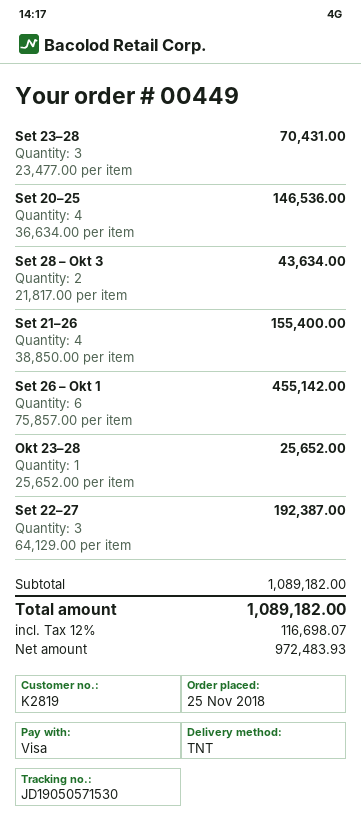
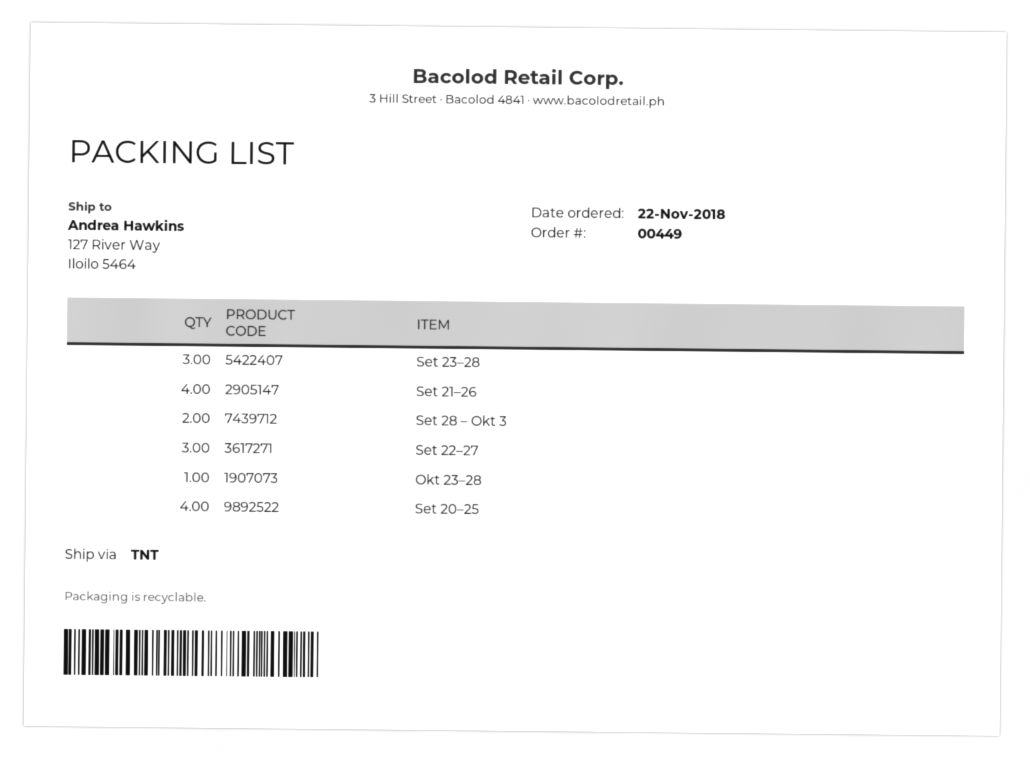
order date: 2018-11-25 -> 2018-11-22
Set 26 – Okt 1: 6 -> none

